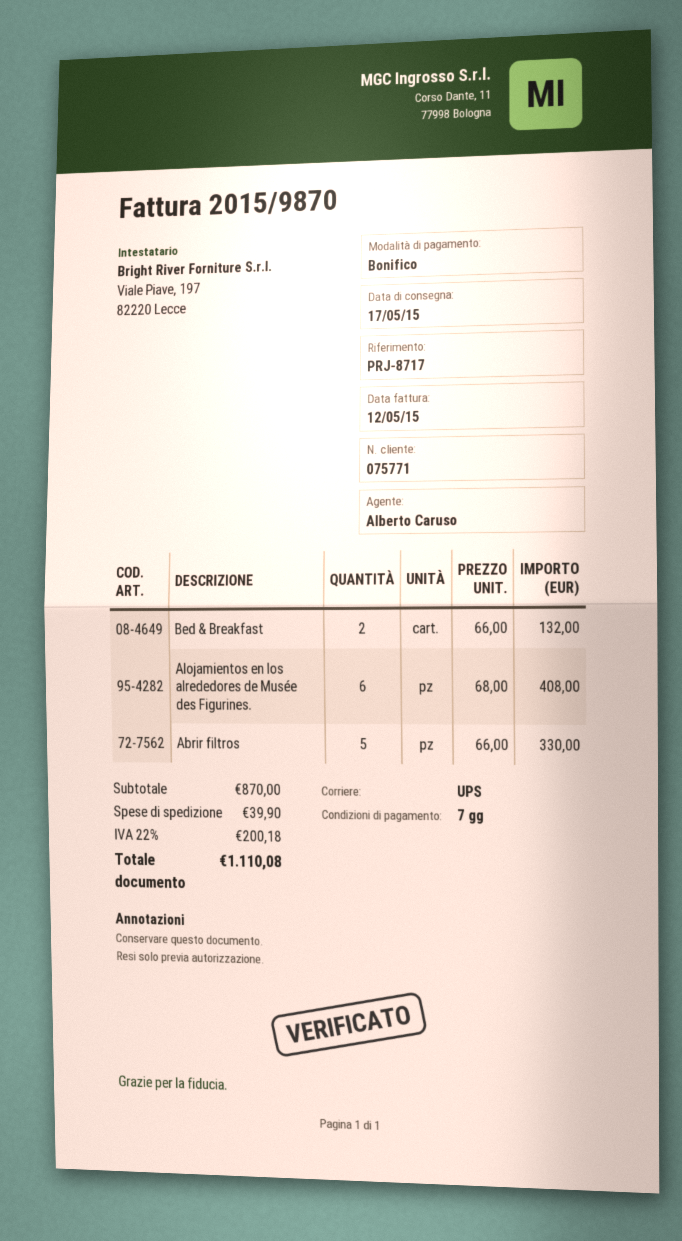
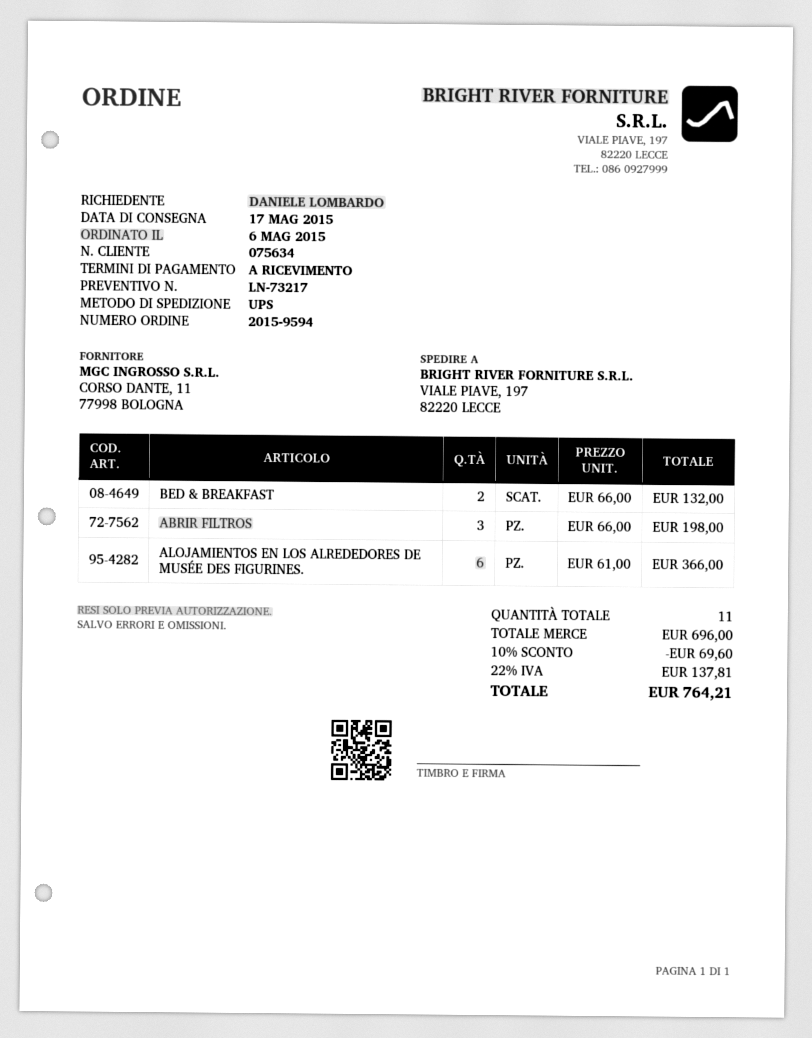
payment terms: 7 days -> on receipt
customer number: 075771 -> 075634
Alojamientos en los alrededores de Musée des Figurines.: 6 x 68.00 = 408.00 -> 6 x 61.00 = 366.00
Abrir filtros: 5 x 66.00 = 330.00 -> 3 x 66.00 = 198.00
subtotal: 870.00 -> 696.00
discount: none -> 10% = 69.60
shipping: 39.90 -> none
tax: 22% = 200.18 -> 22% = 137.81
total: 1110.08 -> 764.21

